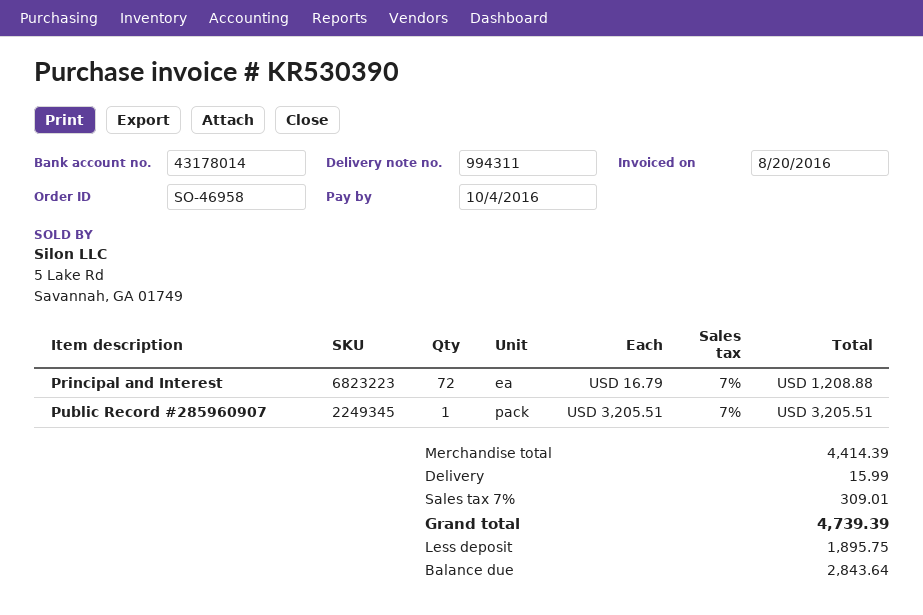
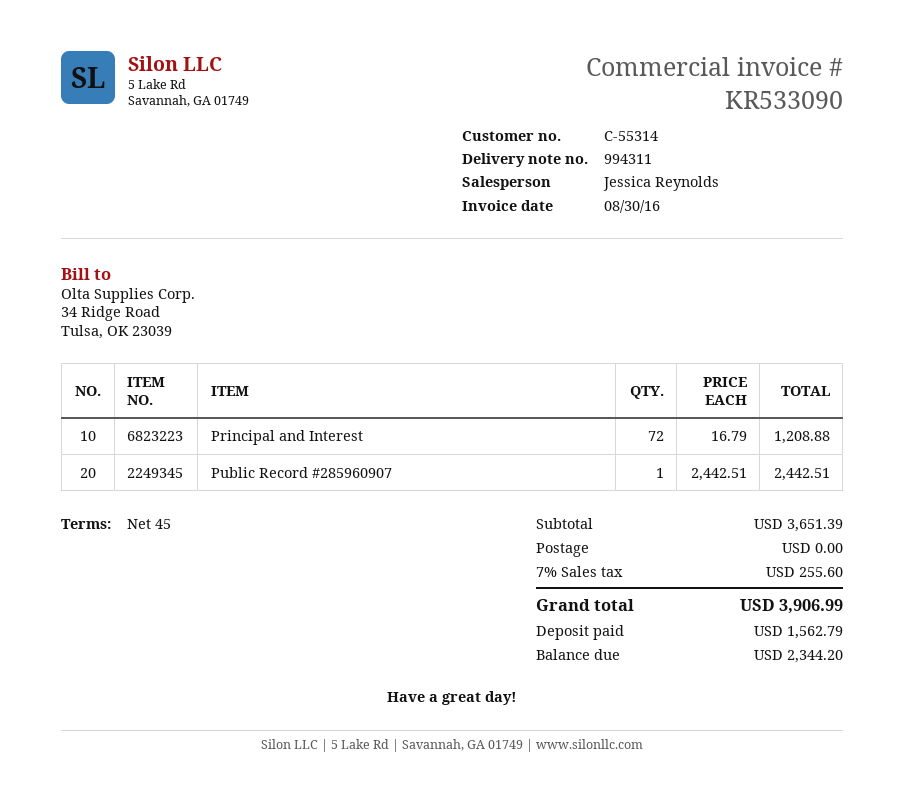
invoice number: KR530390 -> KR533090
invoice date: 2016-08-20 -> 2016-08-30
Public Record #285960907: 1 x 3205.51 = 3205.51 -> 1 x 2442.51 = 2442.51
subtotal: 4414.39 -> 3651.39
shipping: 15.99 -> 0.00
tax: 7% = 309.01 -> 7% = 255.60
total: 4739.39 -> 3906.99
deposit: 1895.75 -> 1562.79
balance: 2843.64 -> 2344.20

